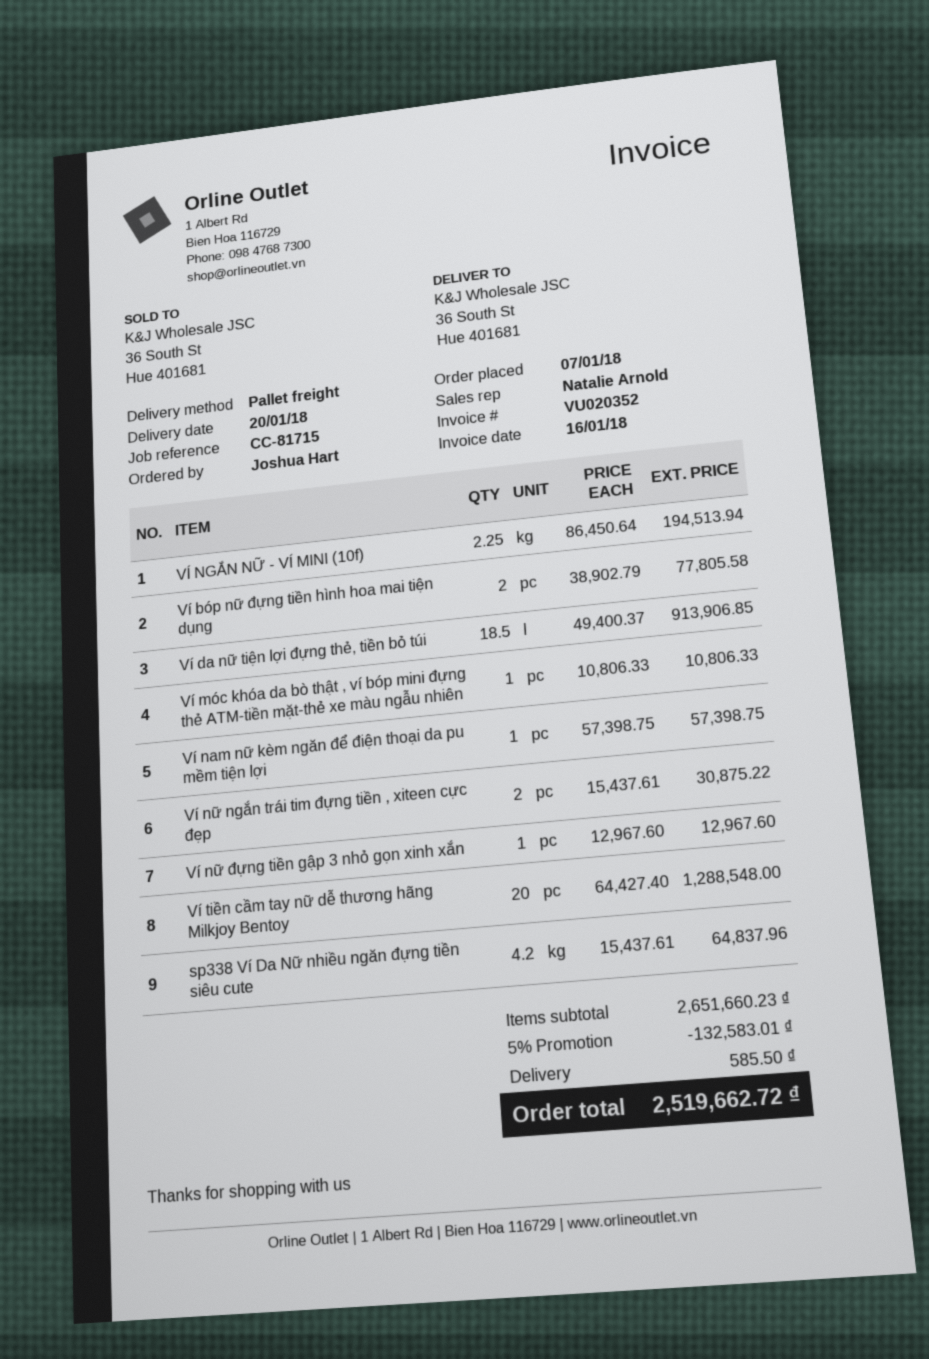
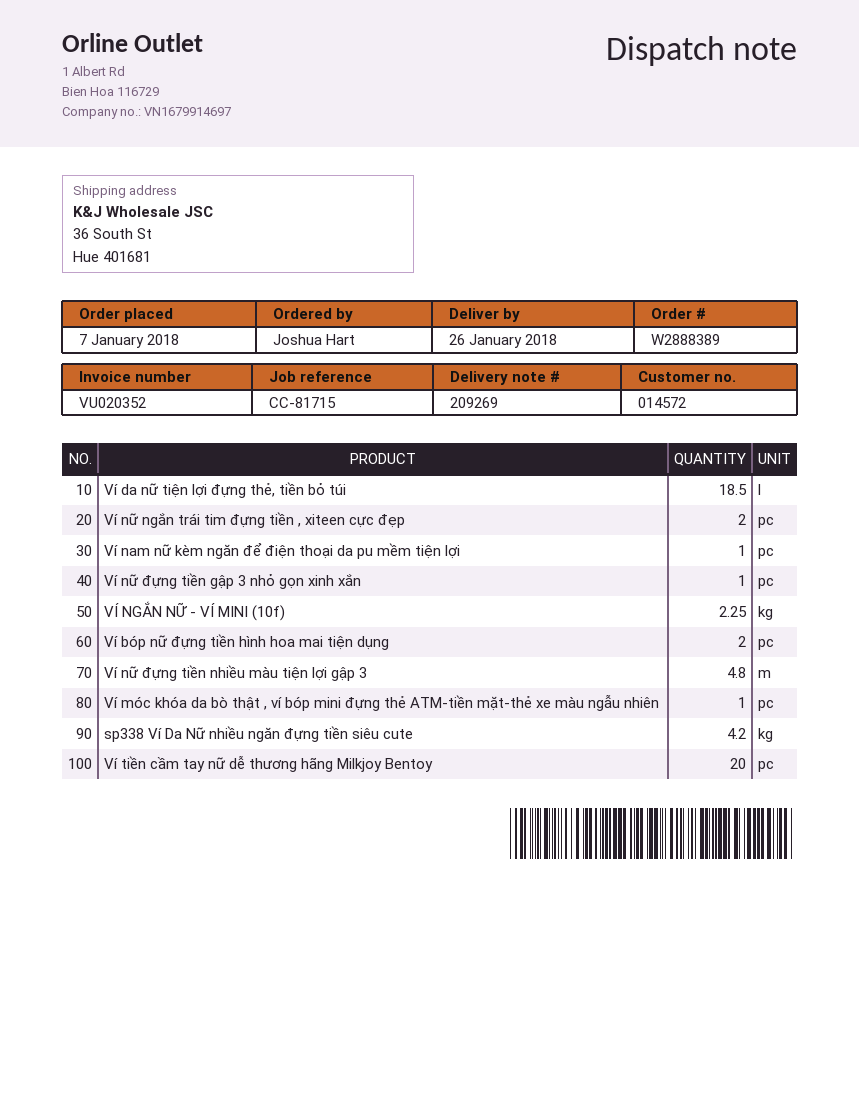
delivery date: 2018-01-20 -> 2018-01-26
Ví nữ đựng tiền nhiều màu tiện lợi gập 3: none -> 4.8

